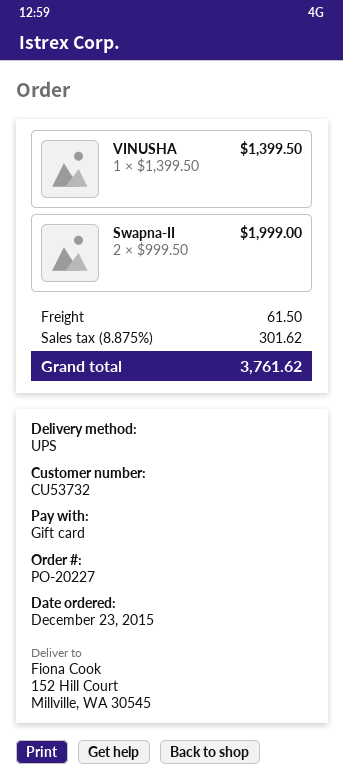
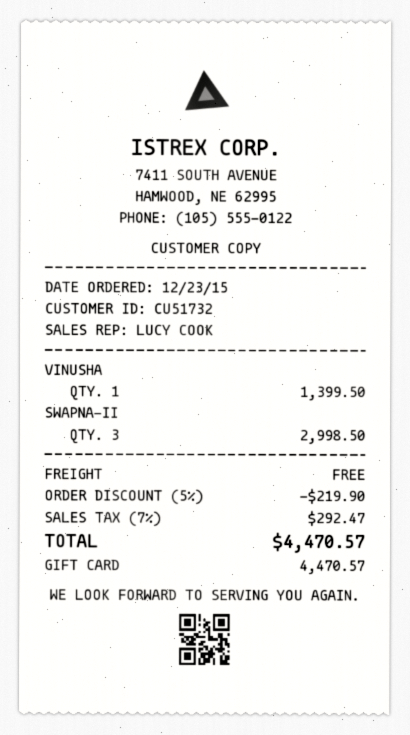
customer number: CU53732 -> CU51732
Swapna-II: 2 for 1999.00 -> 3 for 2998.50
discount: none -> 5% = 219.90
shipping: 61.50 -> 0.00
tax: 8.875% = 301.62 -> 7% = 292.47
total: 3761.62 -> 4470.57

